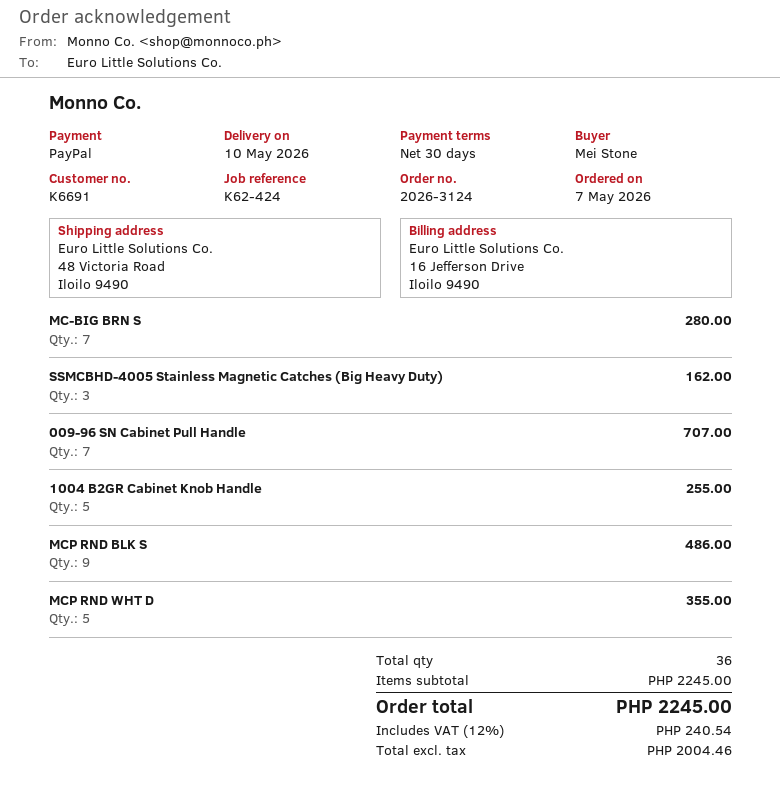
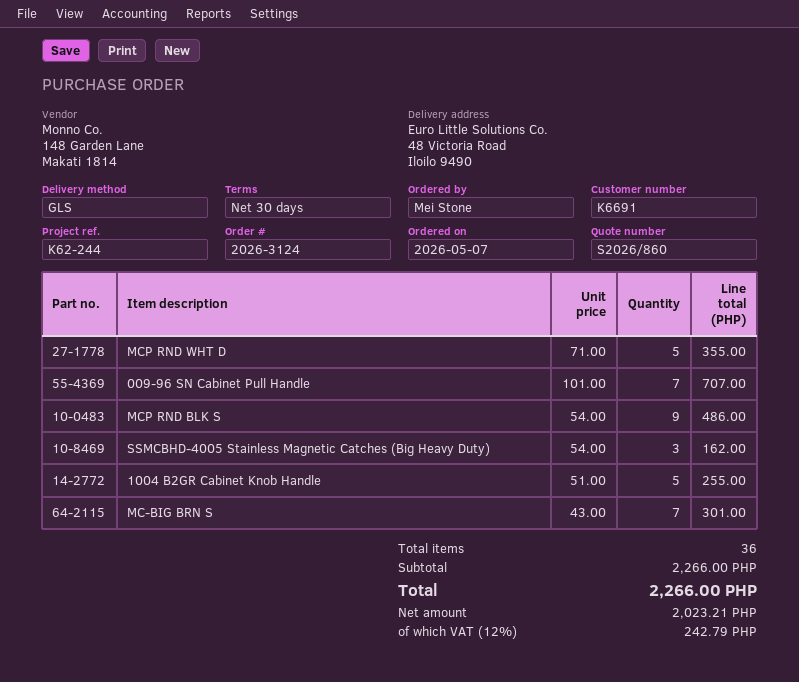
reference: K62-424 -> K62-244
MC-BIG BRN S: 7 for 280.00 -> 7 for 301.00
subtotal: 2245.00 -> 2266.00
net: 2004.46 -> 2023.21
tax: 12% = 240.54 -> 12% = 242.79
total: 2245.00 -> 2266.00

